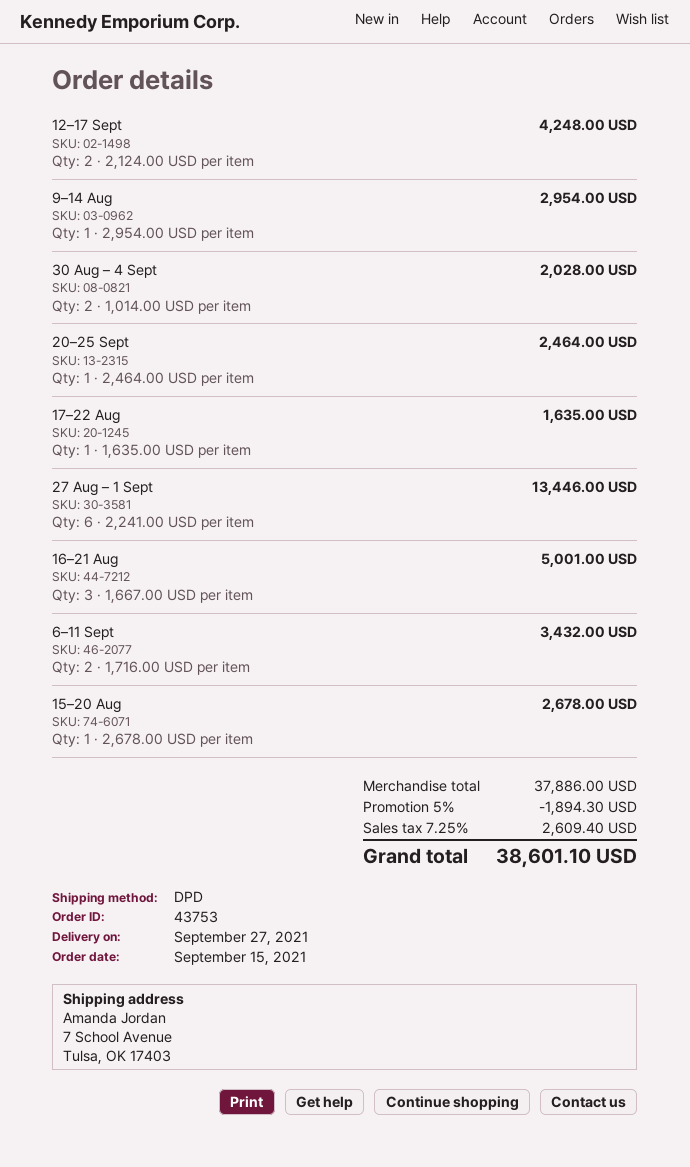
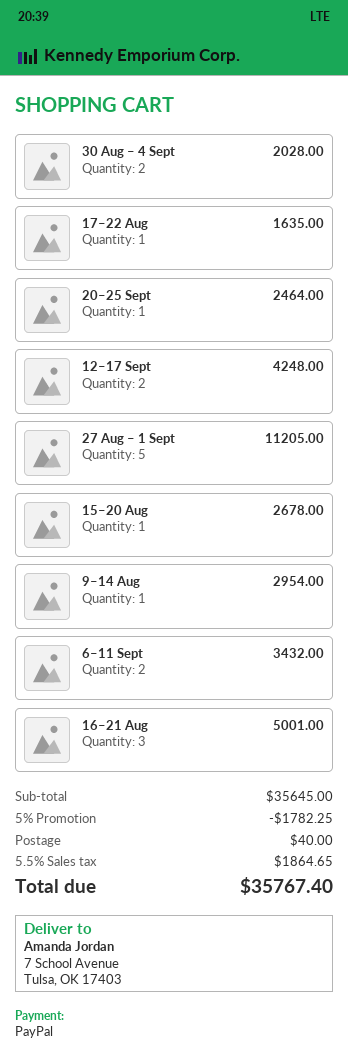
27 Aug – 1 Sept: 6 for 13446.00 -> 5 for 11205.00
subtotal: 37886.00 -> 35645.00
discount: 5% = 1894.30 -> 5% = 1782.25
shipping: none -> 40.00
tax: 7.25% = 2609.40 -> 5.5% = 1864.65
total: 38601.10 -> 35767.40

